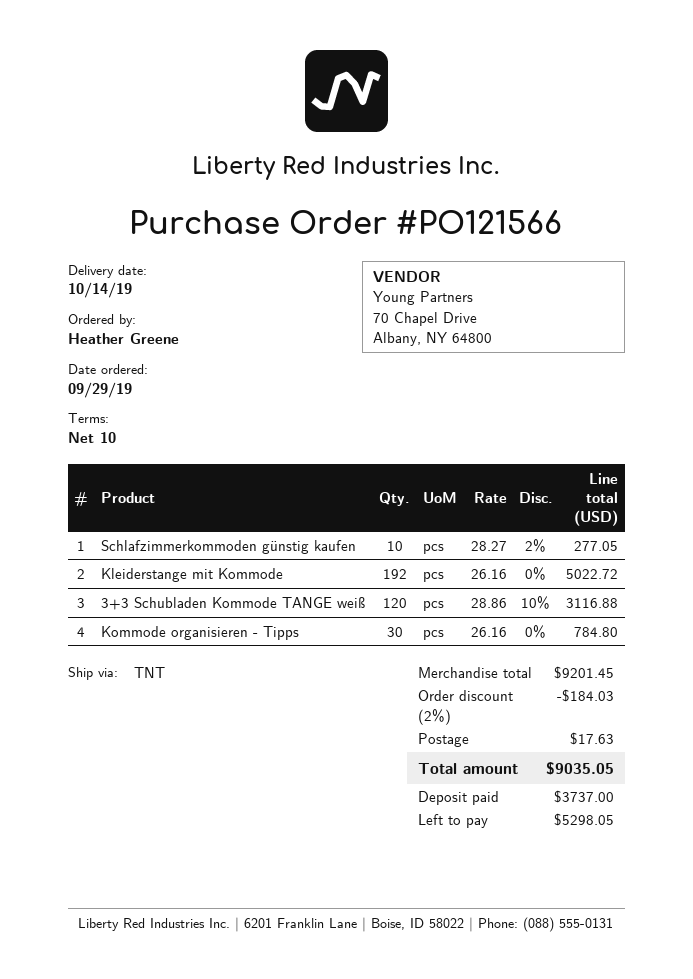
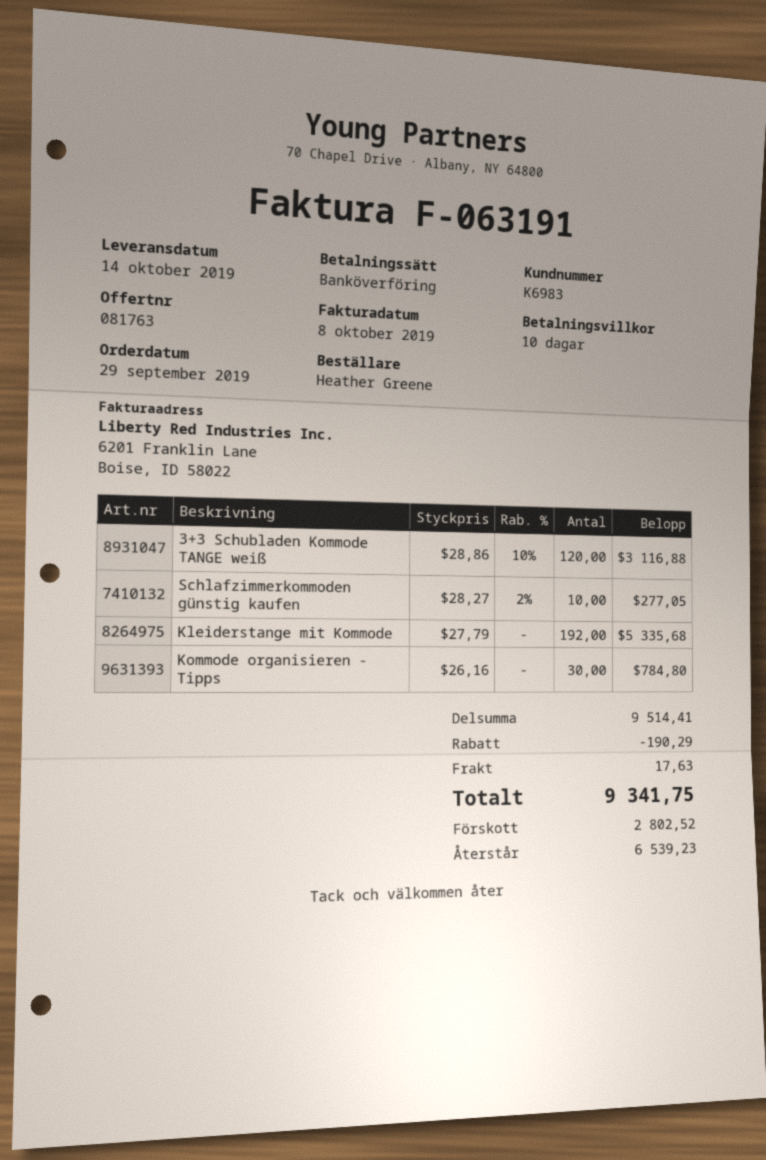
Kleiderstange mit Kommode: 192 x 26.16 = 5022.72 -> 192 x 27.79 = 5335.68
subtotal: 9201.45 -> 9514.41
discount: 184.03 -> 190.29
total: 9035.05 -> 9341.75
deposit: 3737.00 -> 2802.52
balance: 5298.05 -> 6539.23

